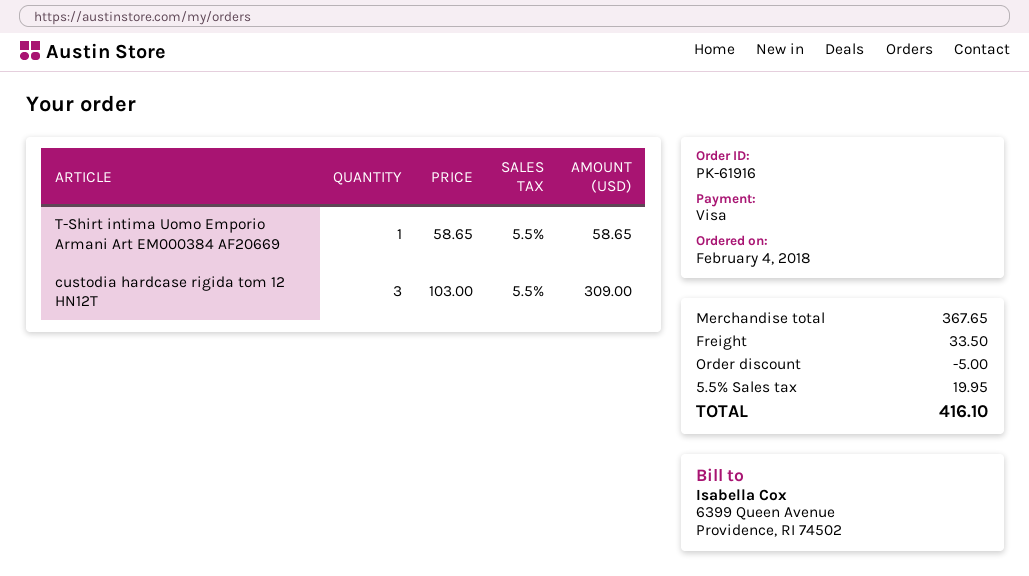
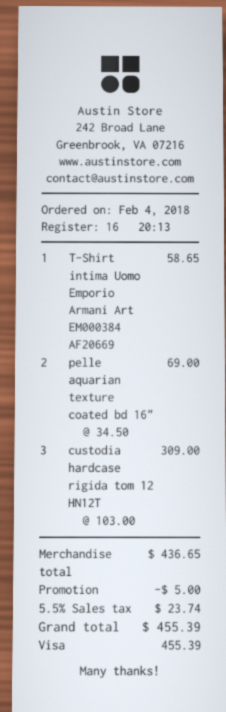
pelle aquarian texture coated bd 16": none -> 2 x 34.50 = 69.00
subtotal: 367.65 -> 436.65
shipping: 33.50 -> none
tax: 5.5% = 19.95 -> 5.5% = 23.74
total: 416.10 -> 455.39

